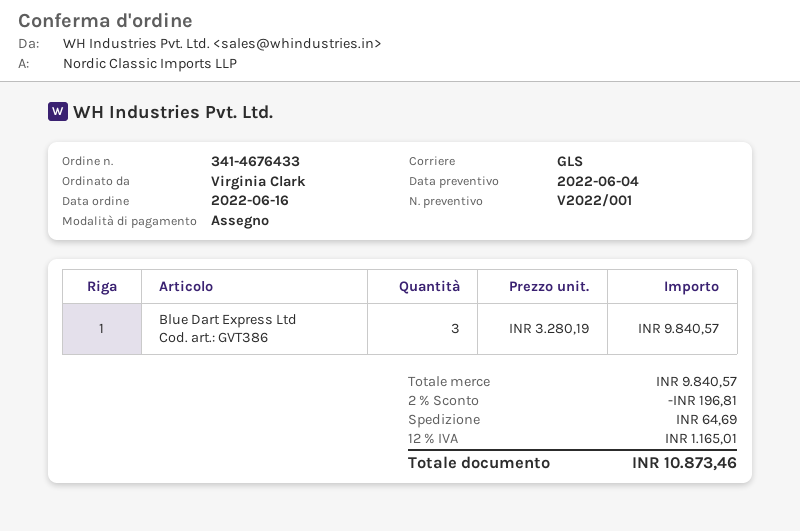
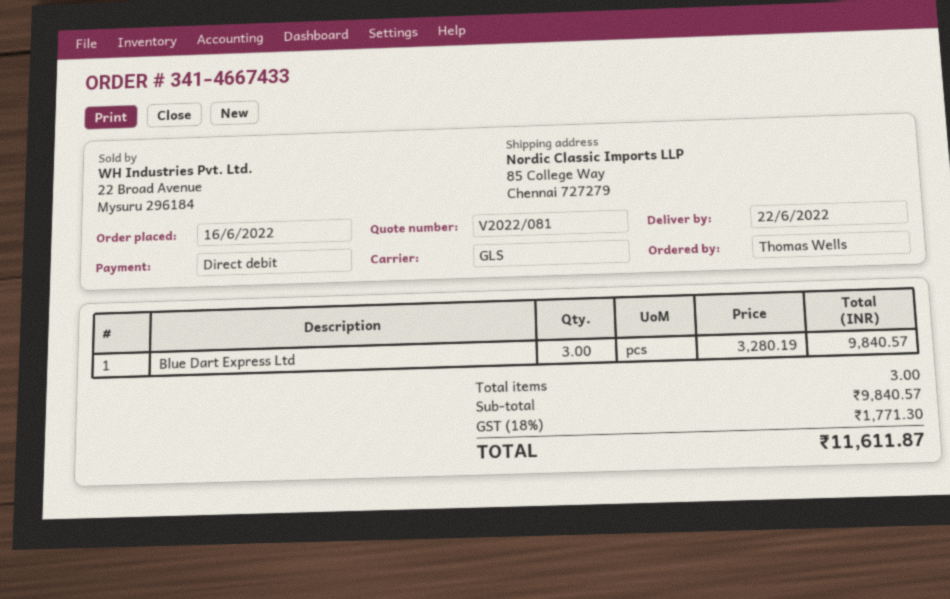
quote number: V2022/001 -> V2022/081
order number: 341-4676433 -> 341-4667433
ordered by: Virginia Clark -> Thomas Wells
payment method: cheque -> direct debit
discount: 2% = 196.81 -> none
shipping: 64.69 -> none
tax: 12% = 1165.01 -> 18% = 1771.30
total: 10873.46 -> 11611.87

